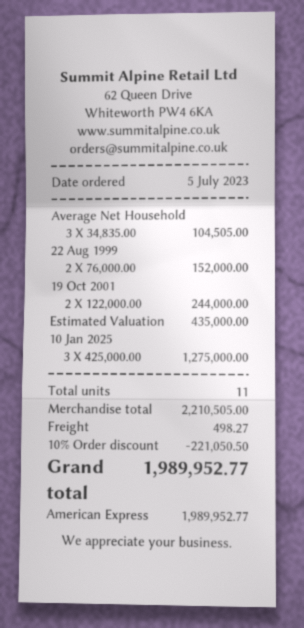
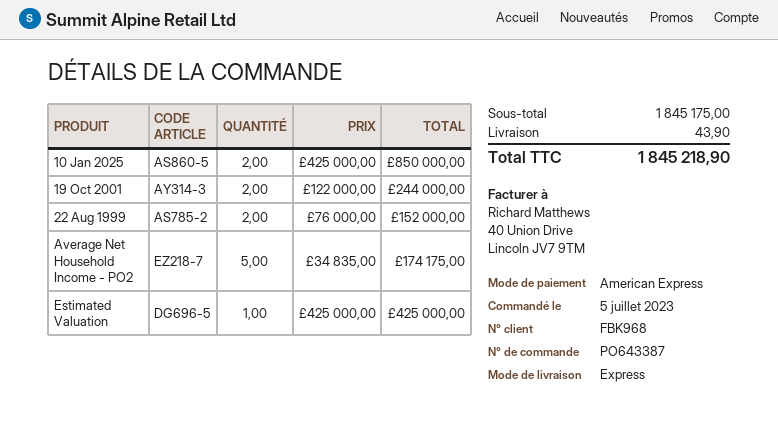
Average Net Household: 3 x 34835.00 = 104505.00 -> 5 x 34835.00 = 174175.00
Estimated Valuation: 1 x 435000.00 = 435000.00 -> 1 x 425000.00 = 425000.00
10 Jan 2025: 3 x 425000.00 = 1275000.00 -> 2 x 425000.00 = 850000.00
subtotal: 2210505.00 -> 1845175.00
discount: 10% = 221050.50 -> none
shipping: 498.27 -> 43.90
total: 1989952.77 -> 1845218.90

